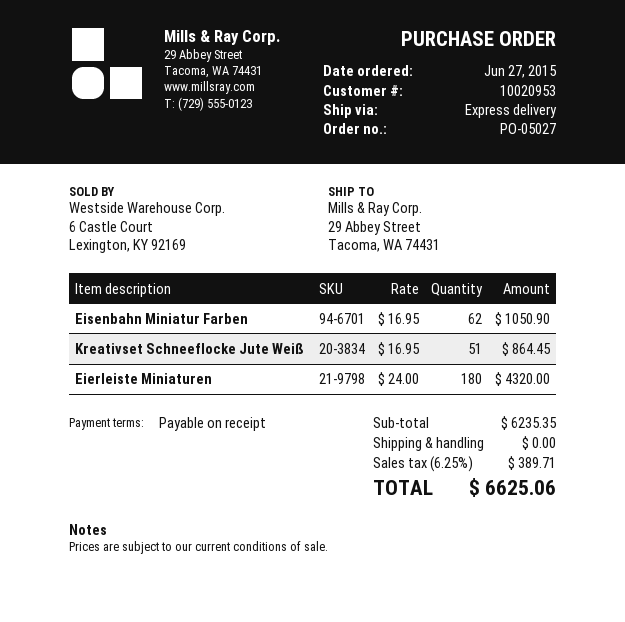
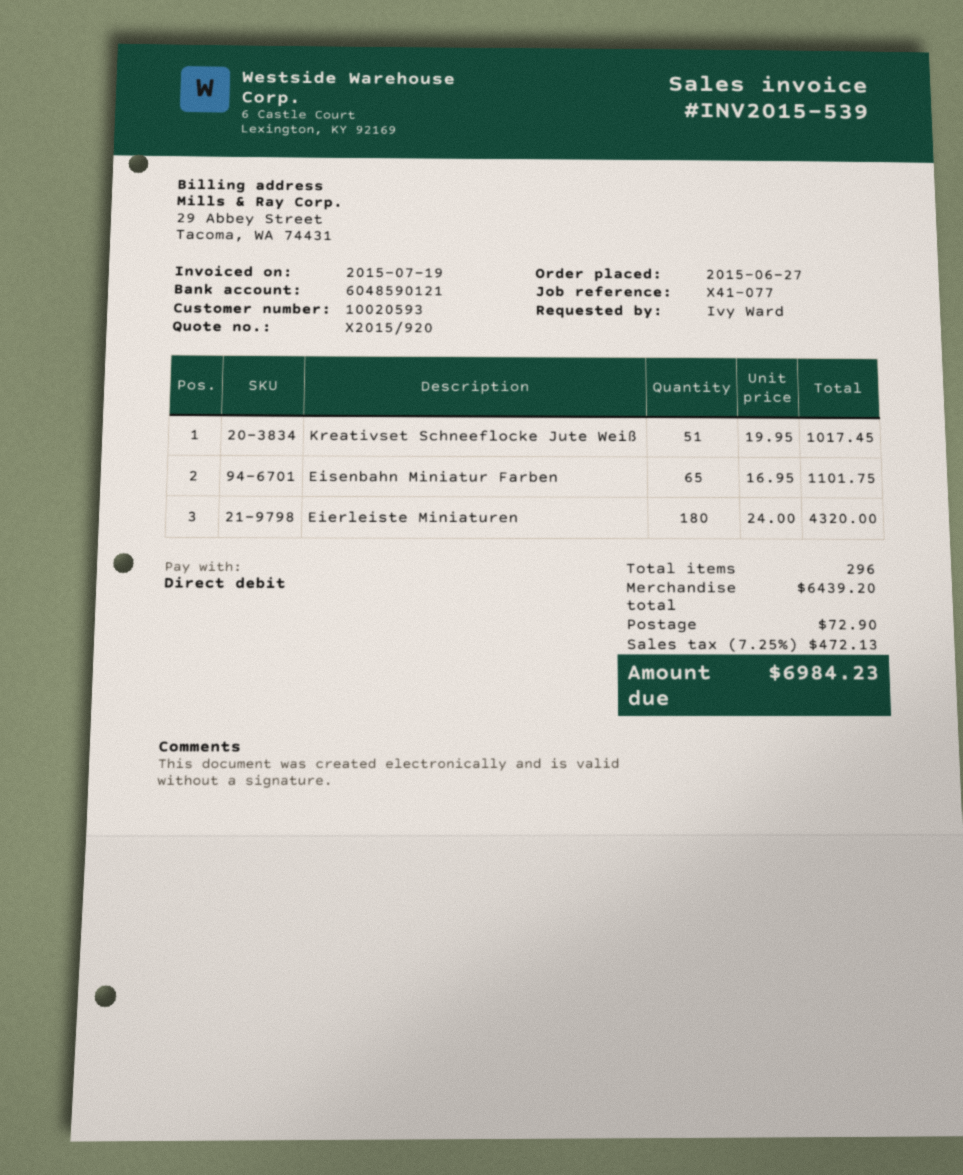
customer number: 10020953 -> 10020593
Eisenbahn Miniatur Farben: 62 x 16.95 = 1050.90 -> 65 x 16.95 = 1101.75
Kreativset Schneeflocke Jute Weiß: 51 x 16.95 = 864.45 -> 51 x 19.95 = 1017.45
subtotal: 6235.35 -> 6439.20
shipping: 0.00 -> 72.90
tax: 6.25% = 389.71 -> 7.25% = 472.13
total: 6625.06 -> 6984.23

